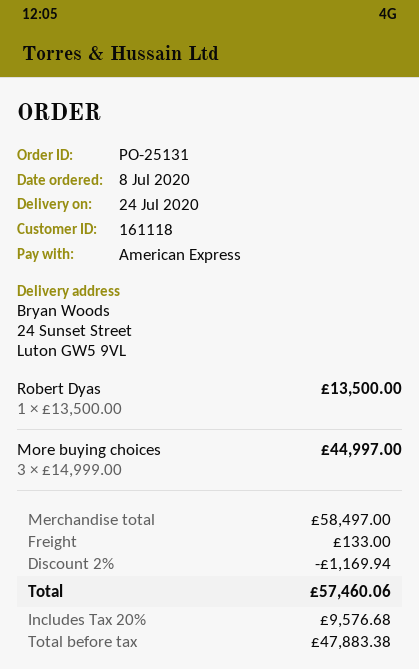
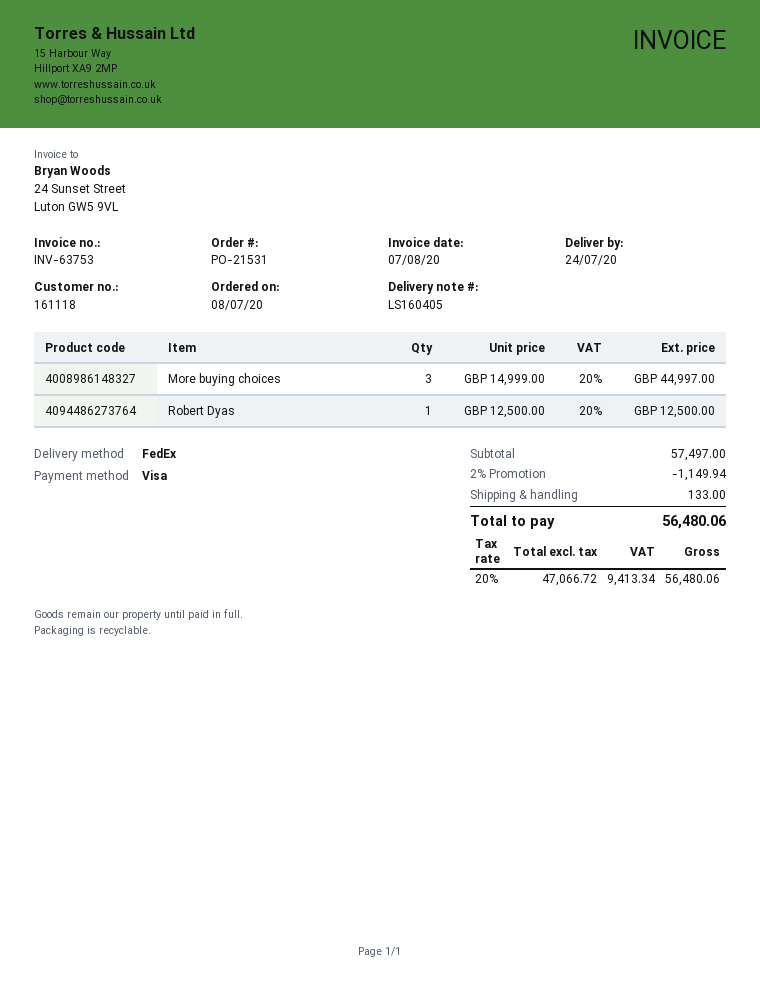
order number: PO-25131 -> PO-21531
payment method: American Express -> Visa
Robert Dyas: 1 x 13500.00 = 13500.00 -> 1 x 12500.00 = 12500.00
subtotal: 58497.00 -> 57497.00
discount: 2% = 1169.94 -> 2% = 1149.94
net: 47883.38 -> 47066.72
tax: 20% = 9576.68 -> 20% = 9413.34
total: 57460.06 -> 56480.06

